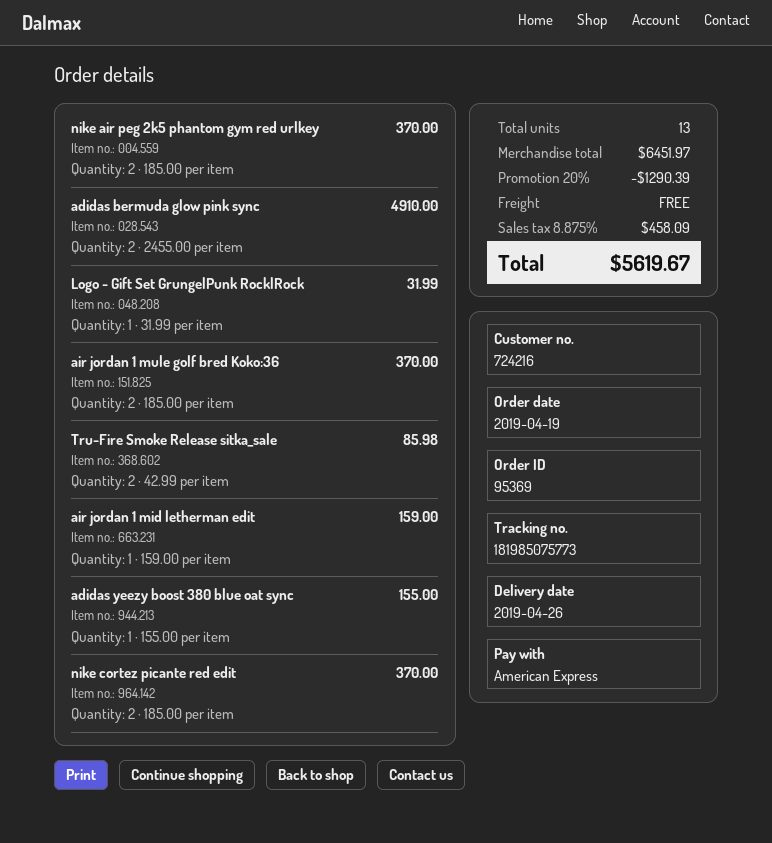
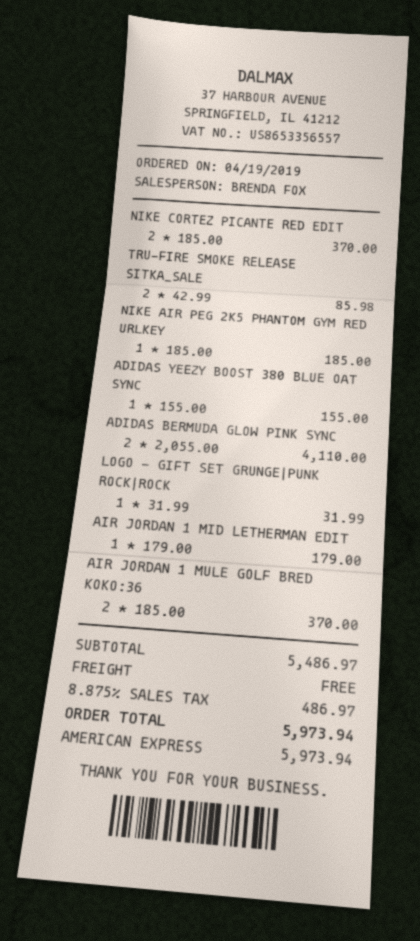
nike air peg 2k5 phantom gym red urlkey: 2 x 185.00 = 370.00 -> 1 x 185.00 = 185.00
adidas bermuda glow pink sync: 2 x 2455.00 = 4910.00 -> 2 x 2055.00 = 4110.00
air jordan 1 mid letherman edit: 1 x 159.00 = 159.00 -> 1 x 179.00 = 179.00
subtotal: 6451.97 -> 5486.97
discount: 20% = 1290.39 -> none
tax: 8.875% = 458.09 -> 8.875% = 486.97
total: 5619.67 -> 5973.94

